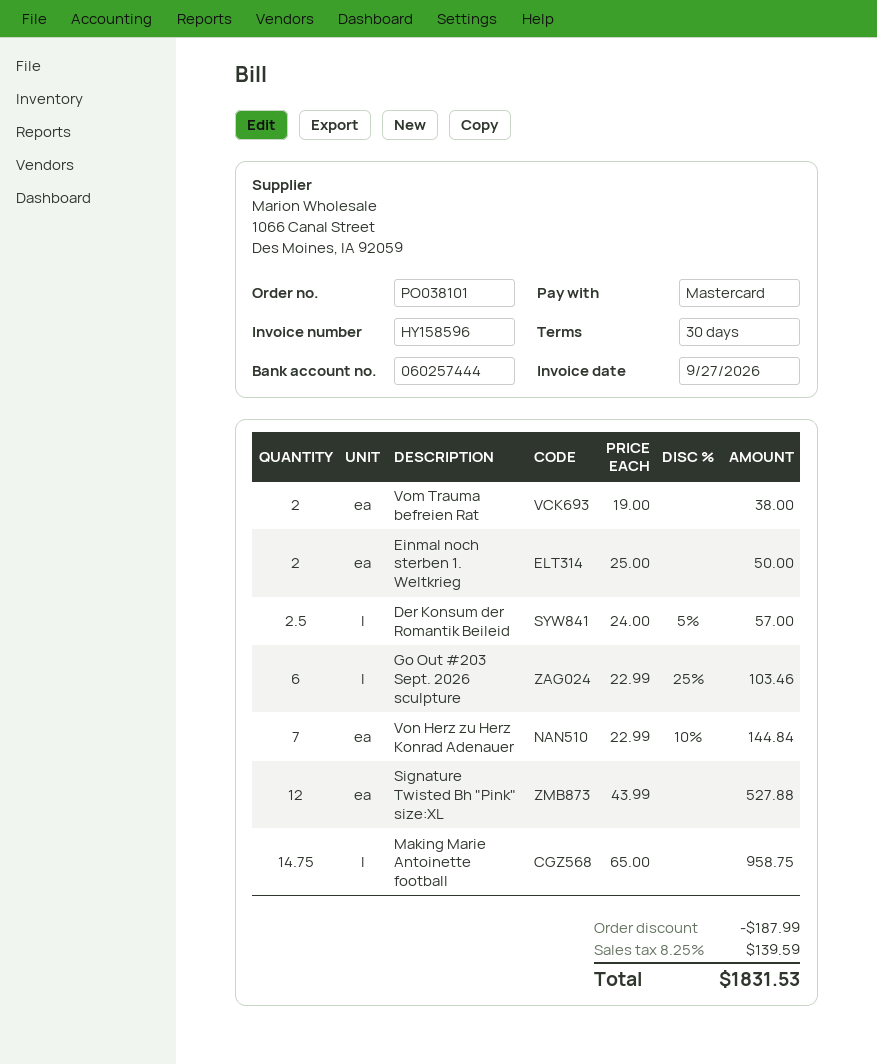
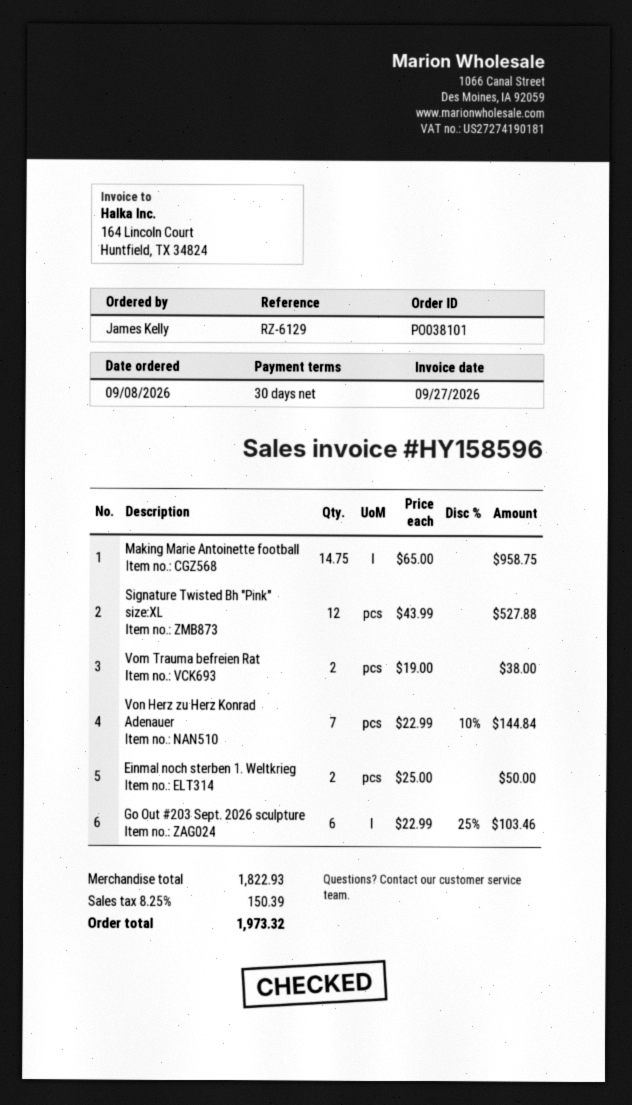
Der Konsum der Romantik Beileid: 2.5 x 24.00 - 5% = 57.00 -> none
discount: 187.99 -> none
tax: 8.25% = 139.59 -> 8.25% = 150.39
total: 1831.53 -> 1973.32

